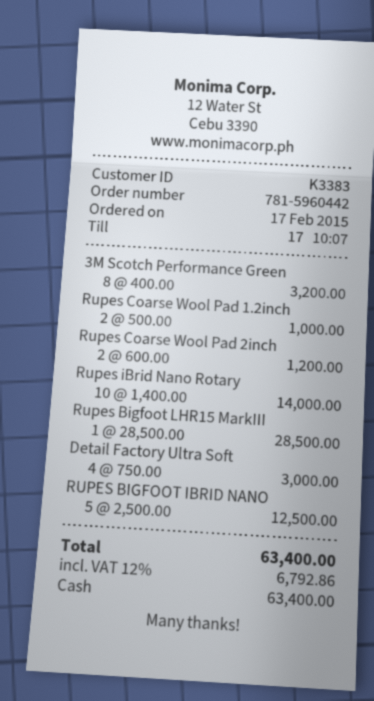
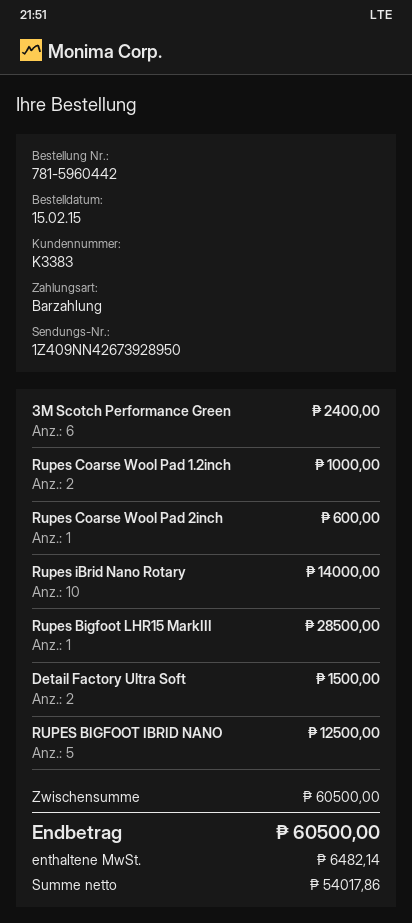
order date: 2015-02-17 -> 2015-02-15
3M Scotch Performance Green: 8 for 3200.00 -> 6 for 2400.00
Rupes Coarse Wool Pad 2inch: 2 for 1200.00 -> 1 for 600.00
Detail Factory Ultra Soft: 4 for 3000.00 -> 2 for 1500.00
tax: 6792.86 -> 6482.14
total: 63400.00 -> 60500.00

